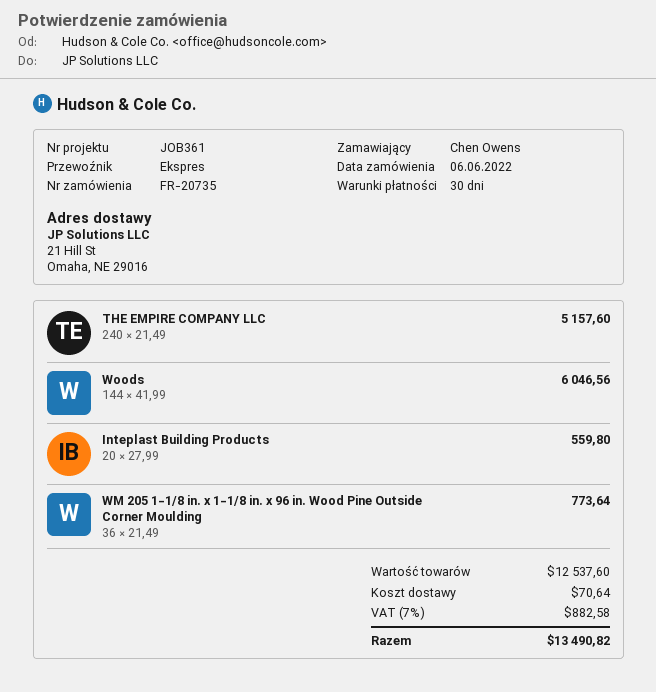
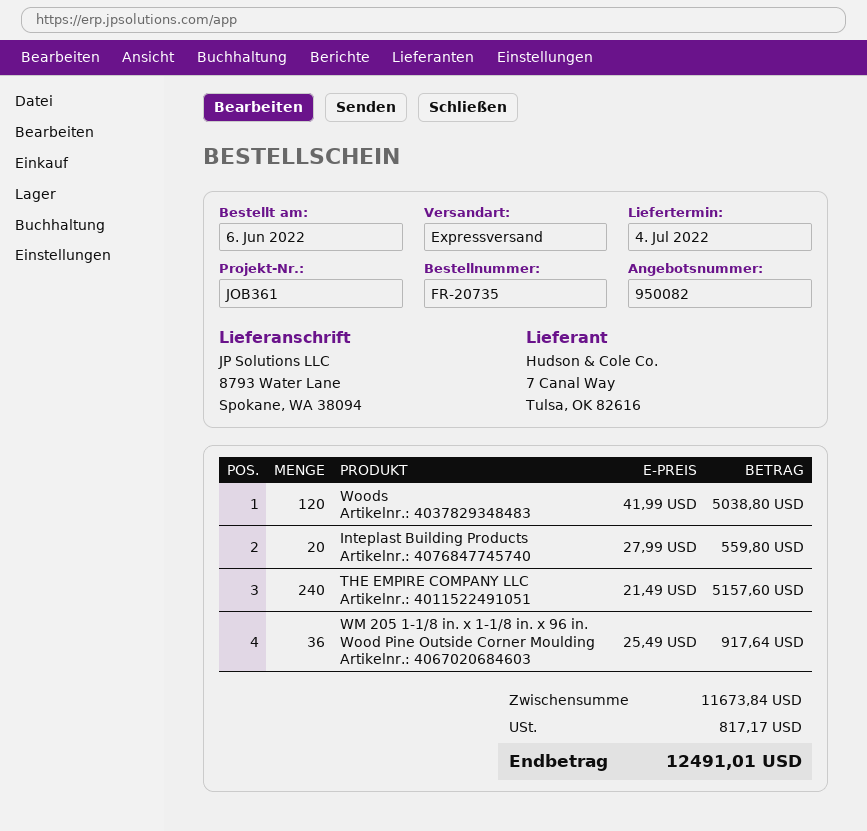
ship to: 21 Hill St, Omaha, NE 29016 -> 8793 Water Lane, Spokane, WA 38094
Woods: 144 x 41.99 = 6046.56 -> 120 x 41.99 = 5038.80
WM 205 1-1/8 in. x 1-1/8 in. x 96 in. Wood Pine Outside Corner Moulding: 36 x 21.49 = 773.64 -> 36 x 25.49 = 917.64
subtotal: 12537.60 -> 11673.84
shipping: 70.64 -> none
tax: 882.58 -> 817.17
total: 13490.82 -> 12491.01

